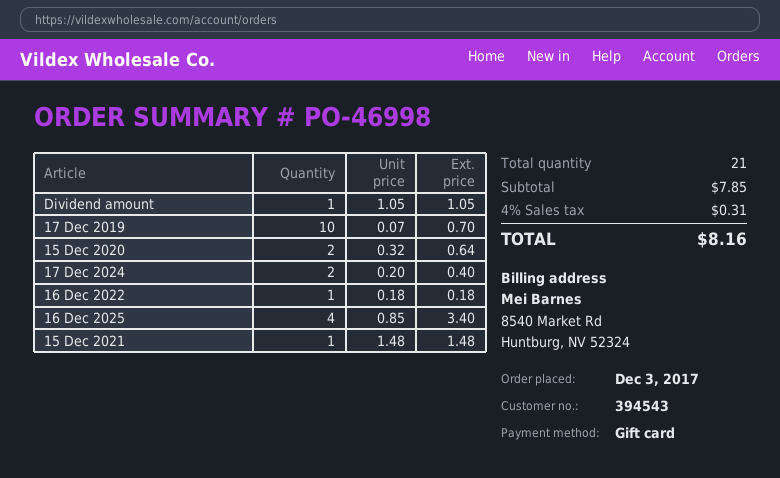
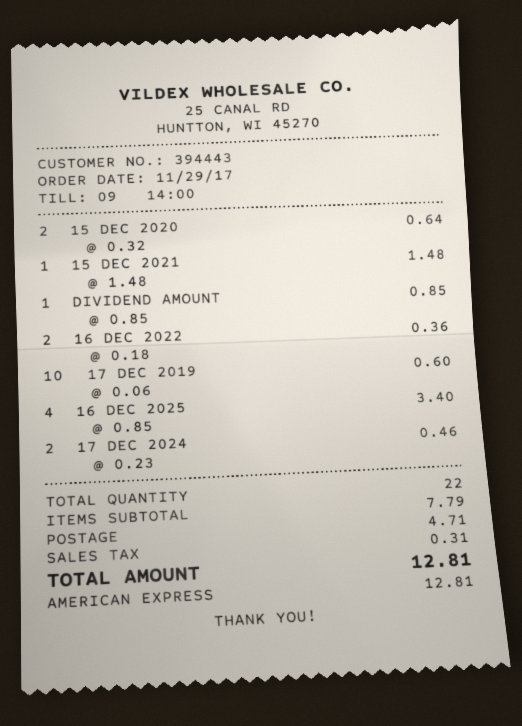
order date: 2017-12-03 -> 2017-11-29
customer number: 394543 -> 394443
payment method: gift card -> American Express
Dividend amount: 1 x 1.05 = 1.05 -> 1 x 0.85 = 0.85
17 Dec 2019: 10 x 0.07 = 0.70 -> 10 x 0.06 = 0.60
17 Dec 2024: 2 x 0.20 = 0.40 -> 2 x 0.23 = 0.46
16 Dec 2022: 1 x 0.18 = 0.18 -> 2 x 0.18 = 0.36
total quantity: 21 -> 22
subtotal: 7.85 -> 7.79
shipping: none -> 4.71
total: 8.16 -> 12.81

